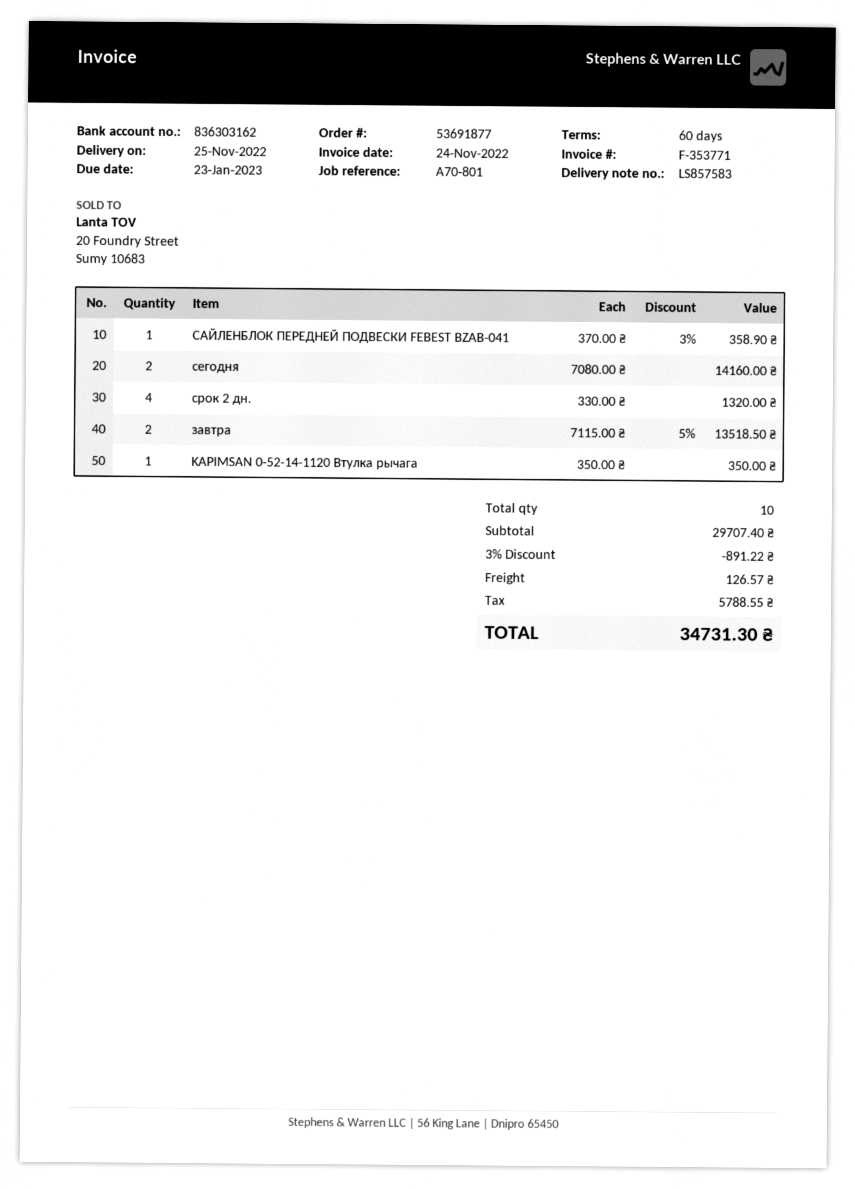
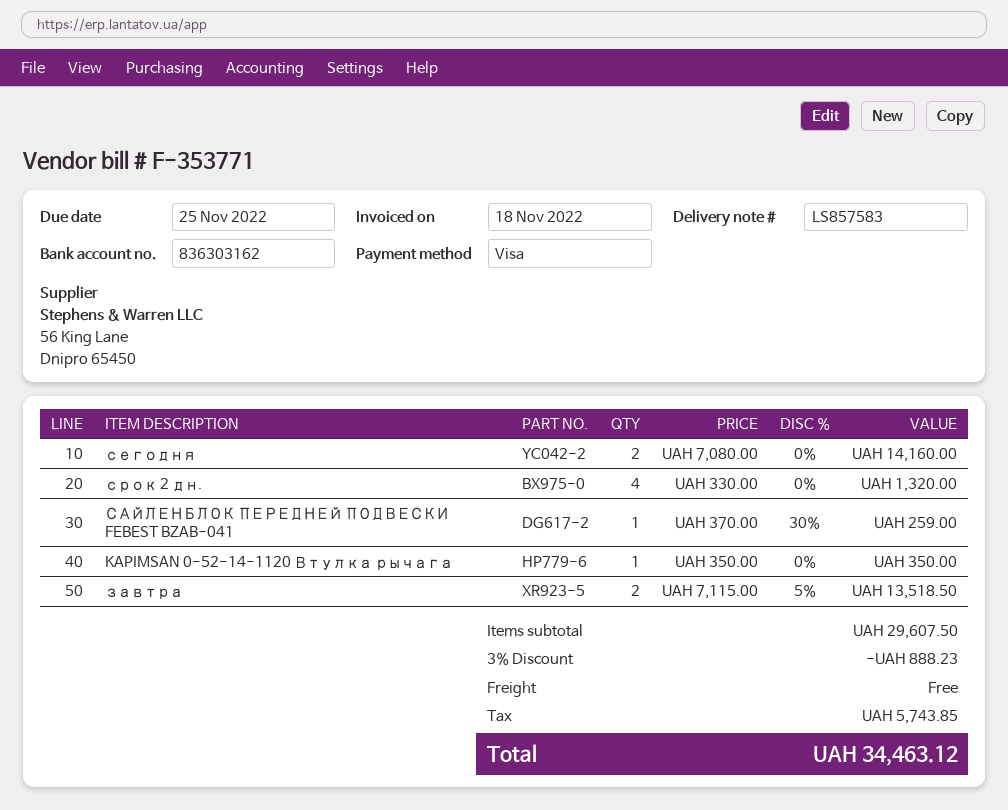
invoice date: 2022-11-24 -> 2022-11-18
due date: 2023-01-23 -> 2022-11-25
САЙЛЕНБЛОК ПЕРЕДНЕЙ ПОДВЕСКИ FEBEST BZAB-041: 1 x 370.00 - 3% = 358.90 -> 1 x 370.00 - 30% = 259.00
subtotal: 29707.40 -> 29607.50
discount: 3% = 891.22 -> 3% = 888.23
shipping: 126.57 -> 0.00
tax: 5788.55 -> 5743.85
total: 34731.30 -> 34463.12

